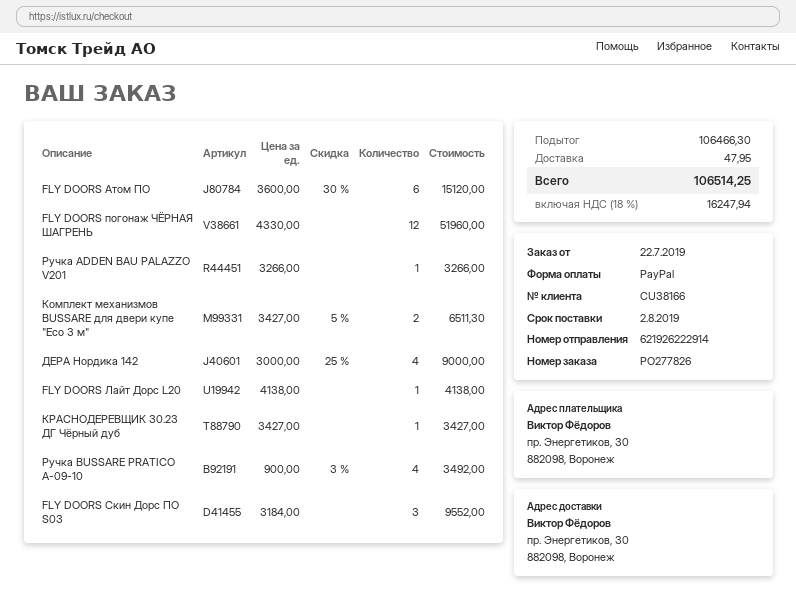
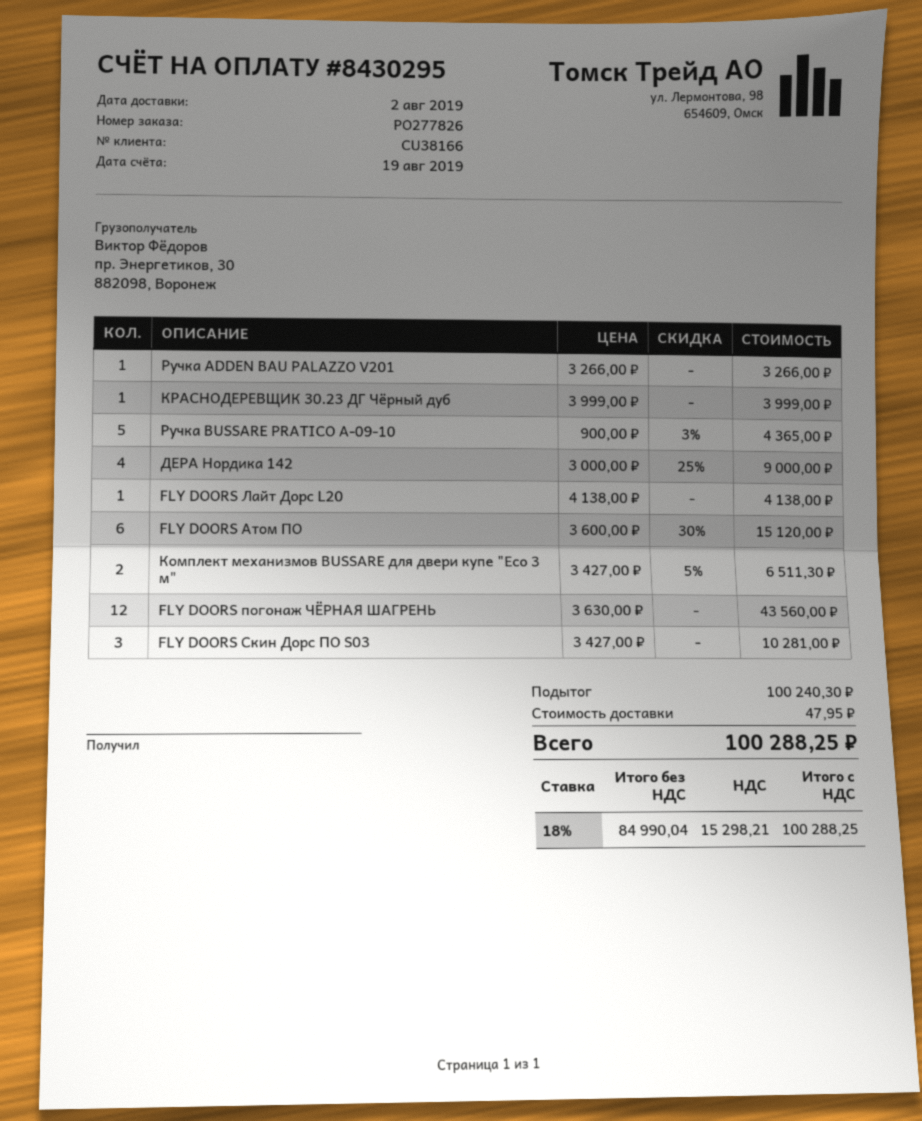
FLY DOORS погонаж ЧЁРНАЯ ШАГРЕНЬ: 12 x 4330.00 = 51960.00 -> 12 x 3630.00 = 43560.00
КРАСНОДЕРЕВЩИК 30.23 ДГ Чёрный дуб: 1 x 3427.00 = 3427.00 -> 1 x 3999.00 = 3999.00
Ручка BUSSARE PRATICO A-09-10: 4 x 900.00 - 3% = 3492.00 -> 5 x 900.00 - 3% = 4365.00
FLY DOORS Скин Дорс ПО S03: 3 x 3184.00 = 9552.00 -> 3 x 3427.00 = 10281.00
subtotal: 106466.30 -> 100240.30
tax: 18% = 16247.94 -> 18% = 15298.21
total: 106514.25 -> 100288.25

